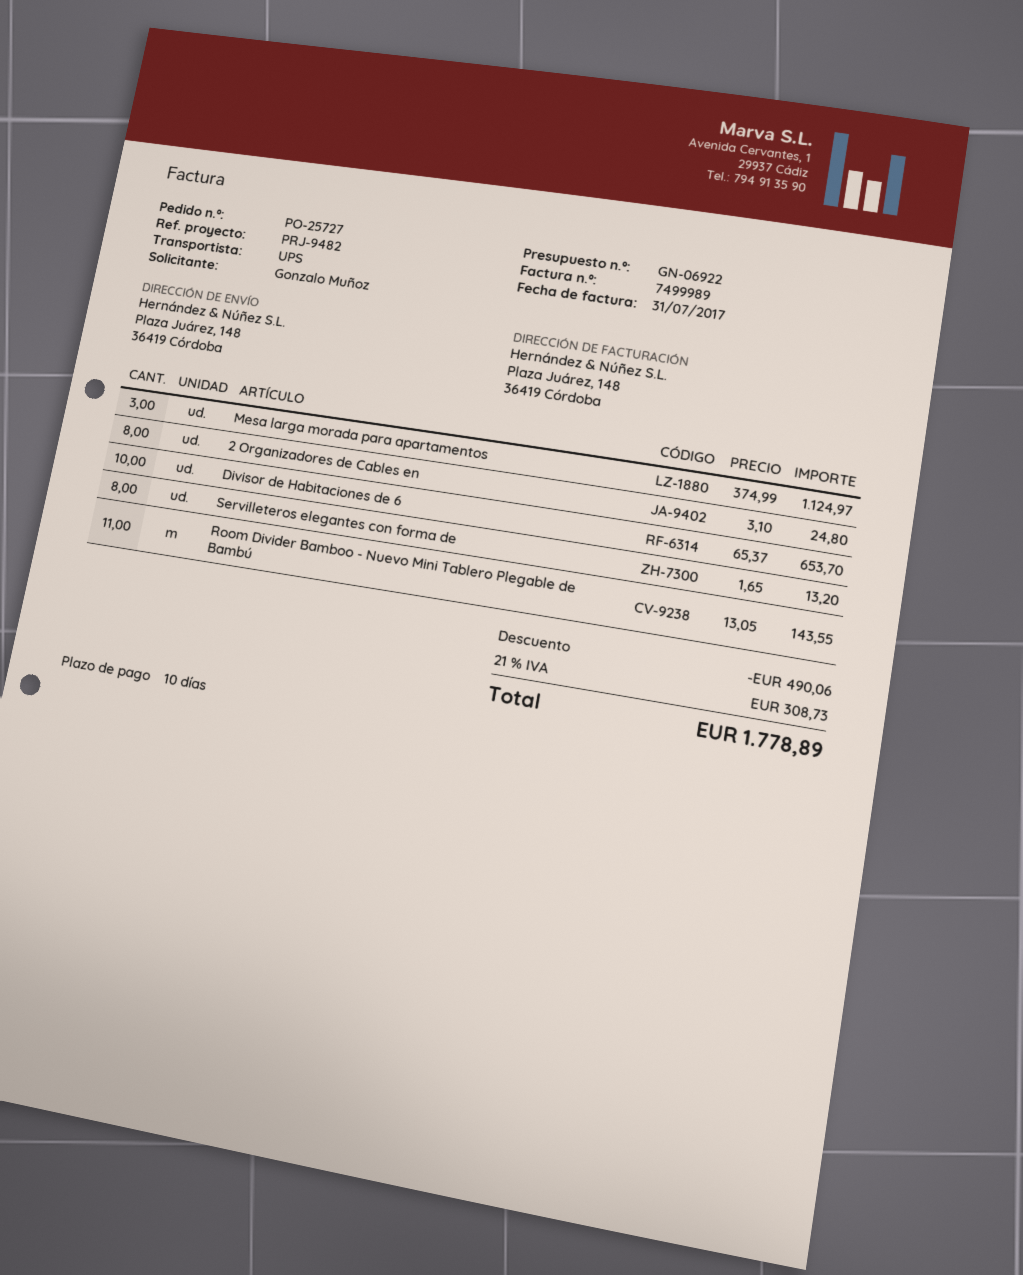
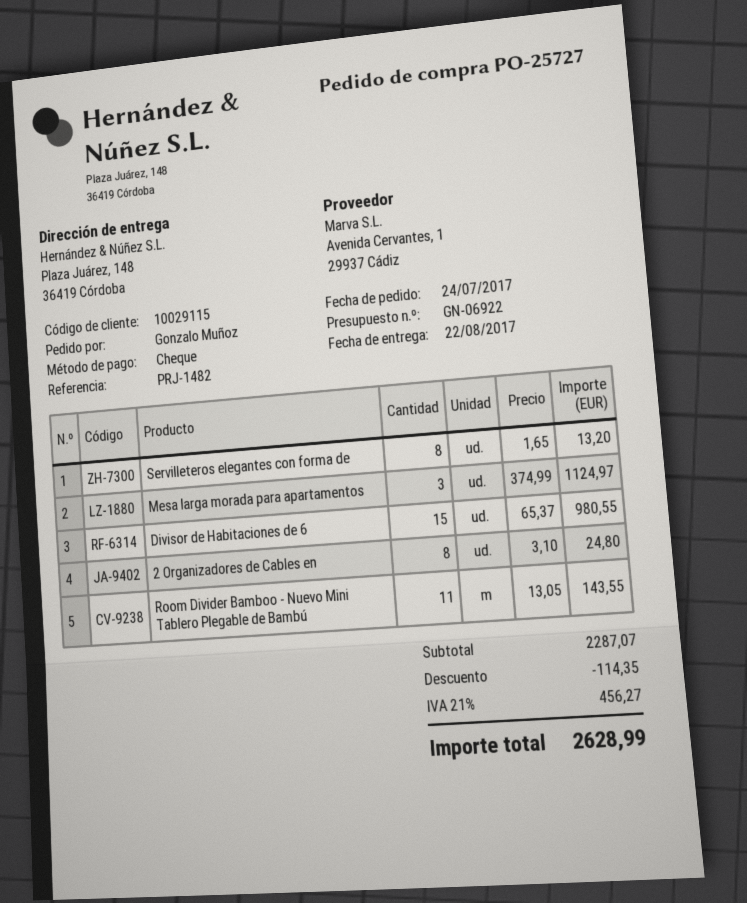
reference: PRJ-9482 -> PRJ-1482
Divisor de Habitaciones de 6: 10 x 65.37 = 653.70 -> 15 x 65.37 = 980.55
discount: 490.06 -> 114.35
tax: 21% = 308.73 -> 21% = 456.27
total: 1778.89 -> 2628.99

